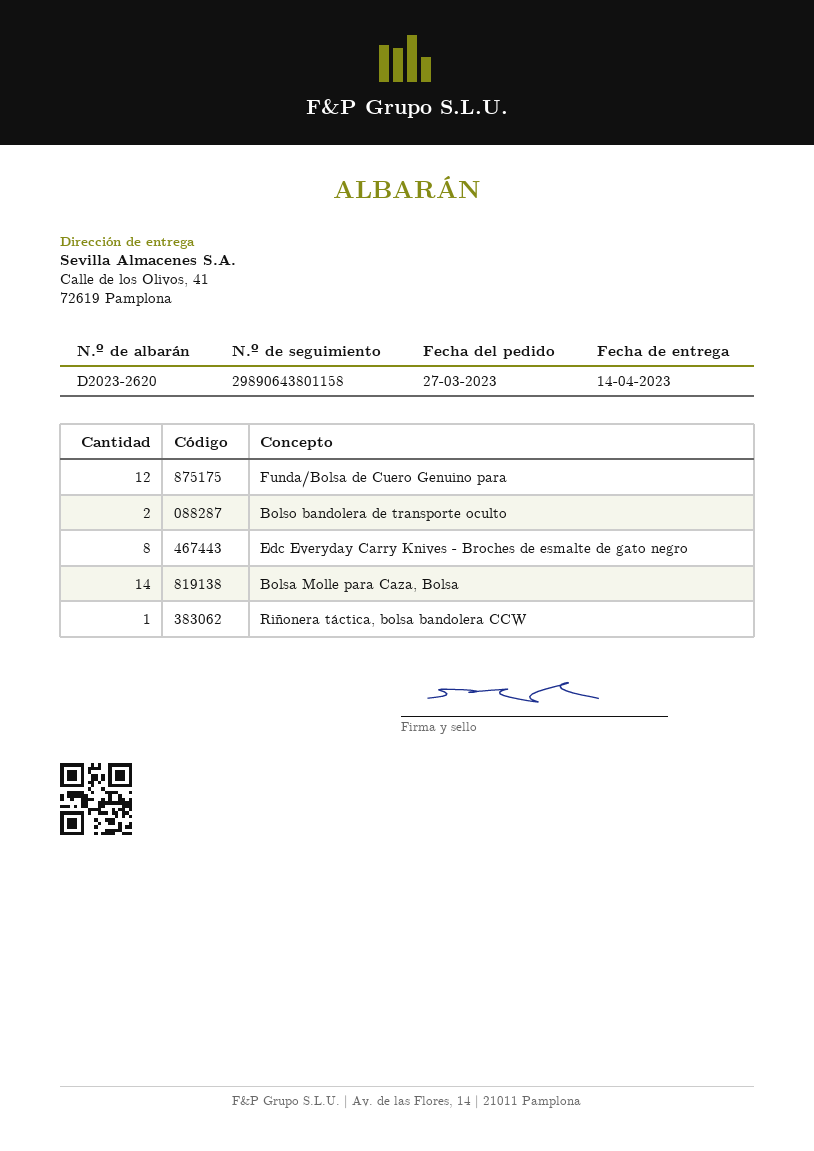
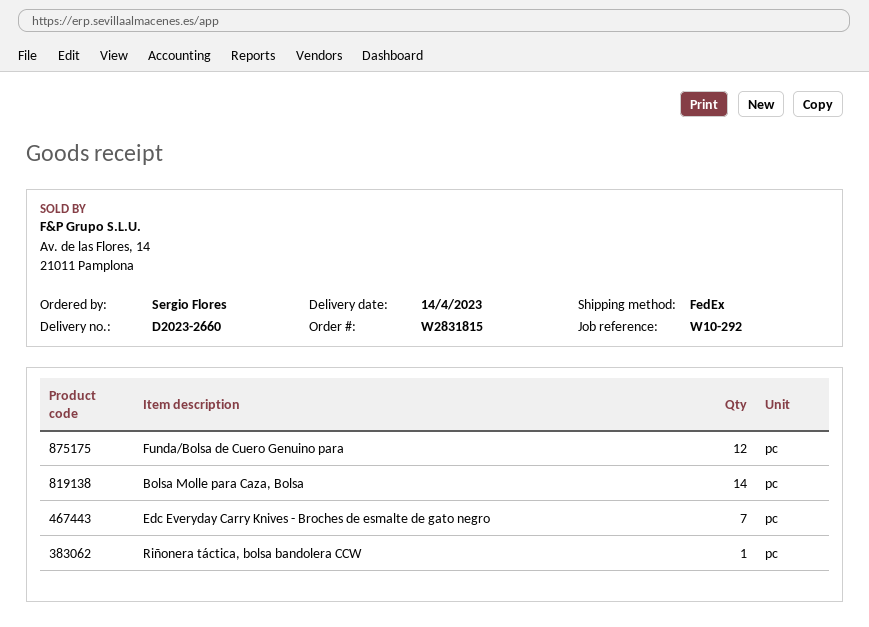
delivery note number: D2023-2620 -> D2023-2660
Bolso bandolera de transporte oculto: 2 -> none
Edc Everyday Carry Knives - Broches de esmalte de gato negro: 8 -> 7

